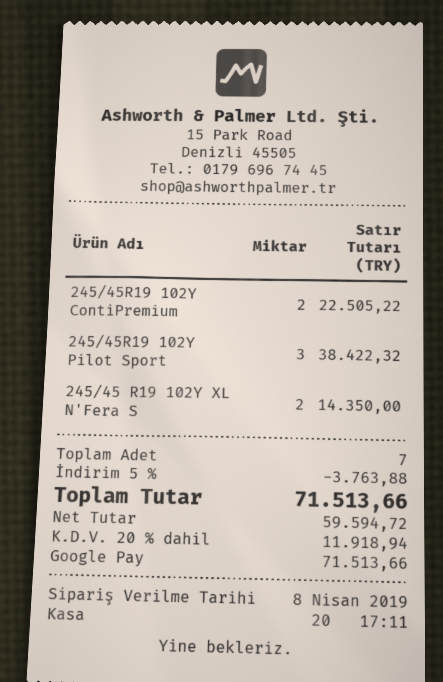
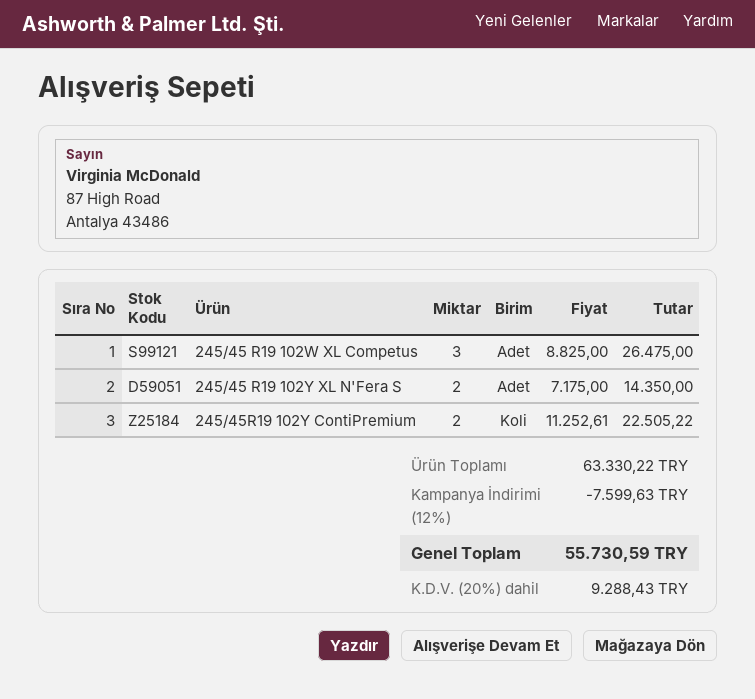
245/45R19 102Y Pilot Sport: 3 for 38422.32 -> none
245/45 R19 102W XL Competus: none -> 3 for 26475.00
discount: 5% = 3763.88 -> 12% = 7599.63
tax: 20% = 11918.94 -> 20% = 9288.43
total: 71513.66 -> 55730.59

